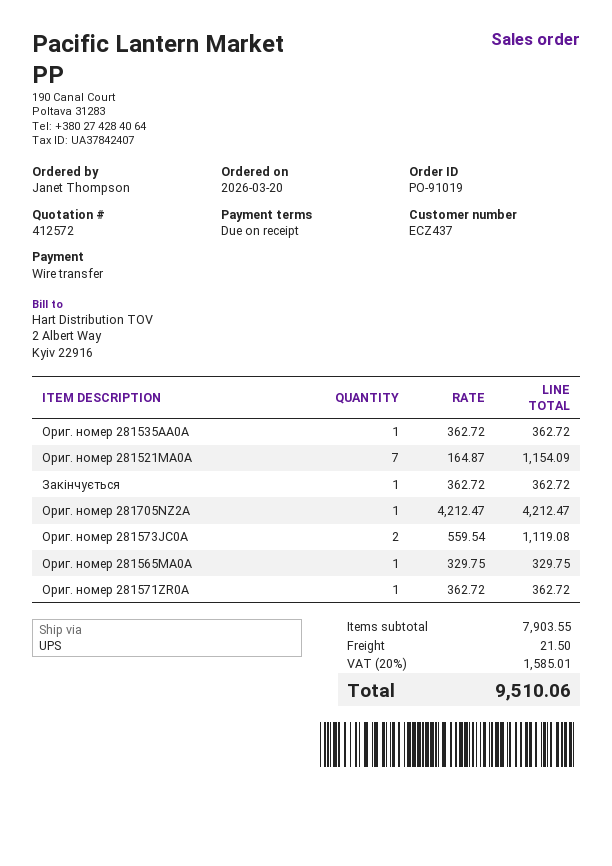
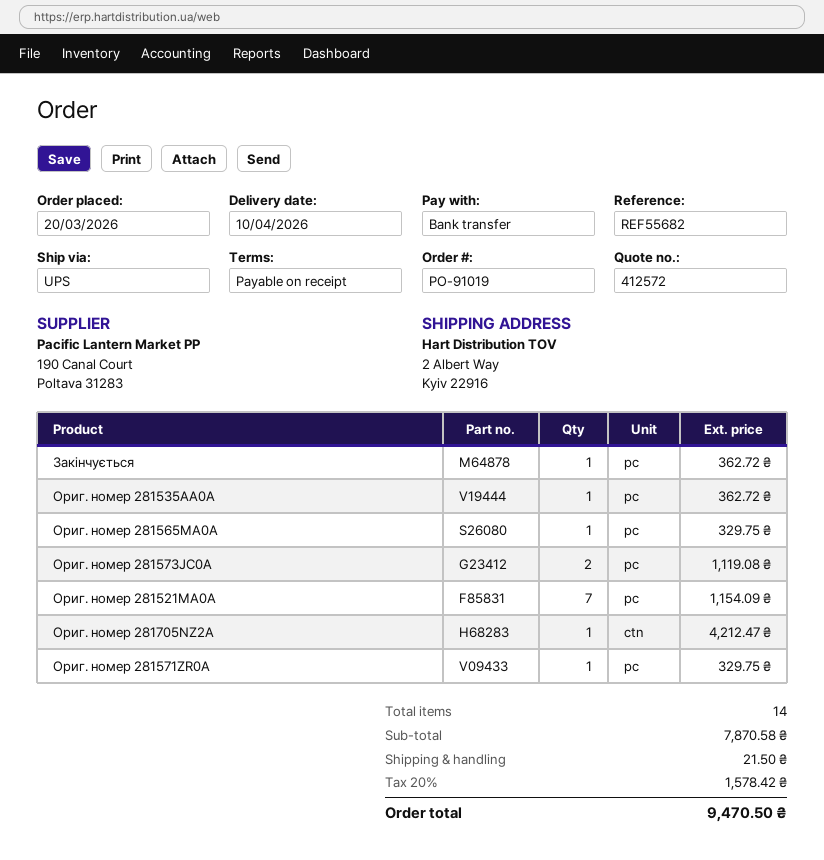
Ориг. номер 281571ZR0A: 1 for 362.72 -> 1 for 329.75
subtotal: 7903.55 -> 7870.58
tax: 20% = 1585.01 -> 20% = 1578.42
total: 9510.06 -> 9470.50

